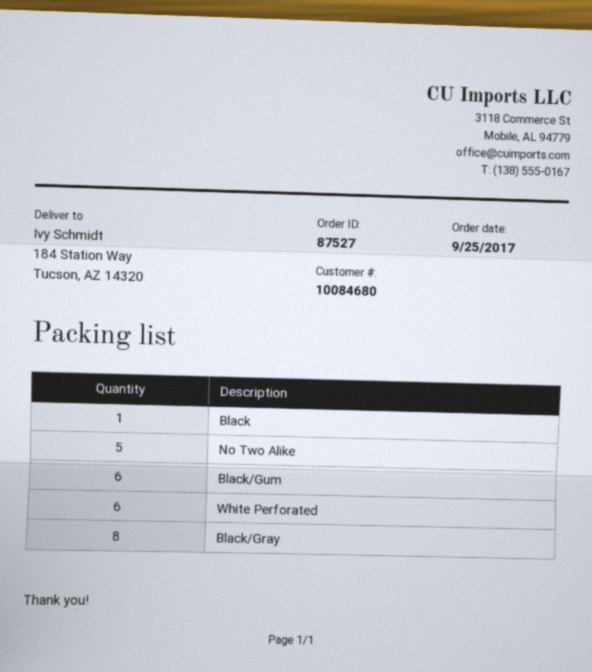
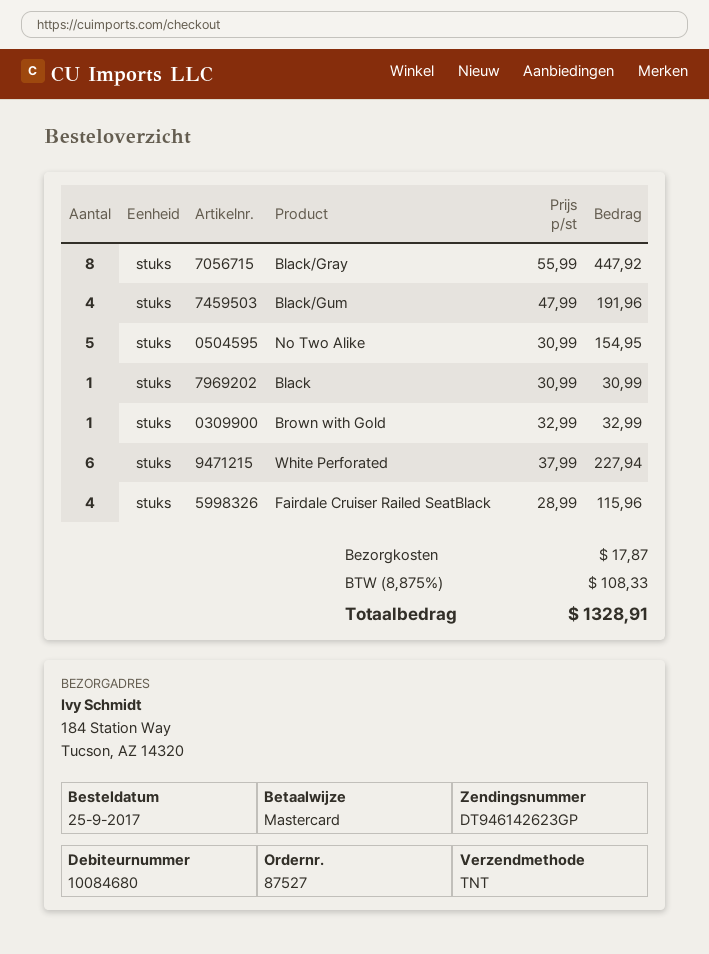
Black/Gum: 6 -> 4
Brown with Gold: none -> 1
Fairdale Cruiser Railed SeatBlack: none -> 4

